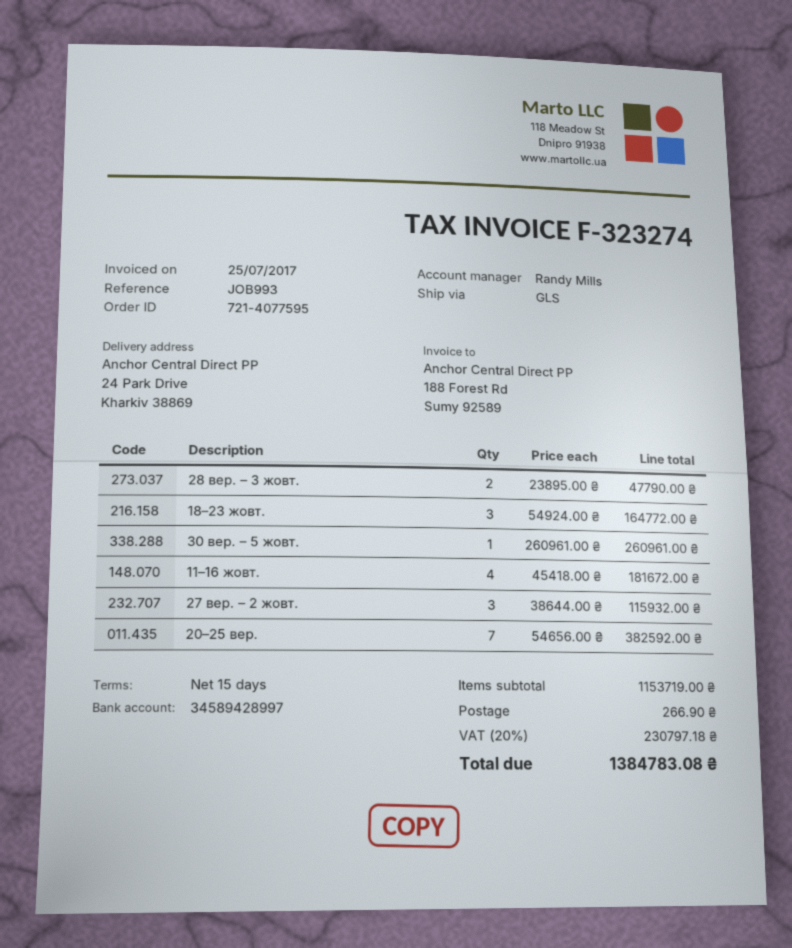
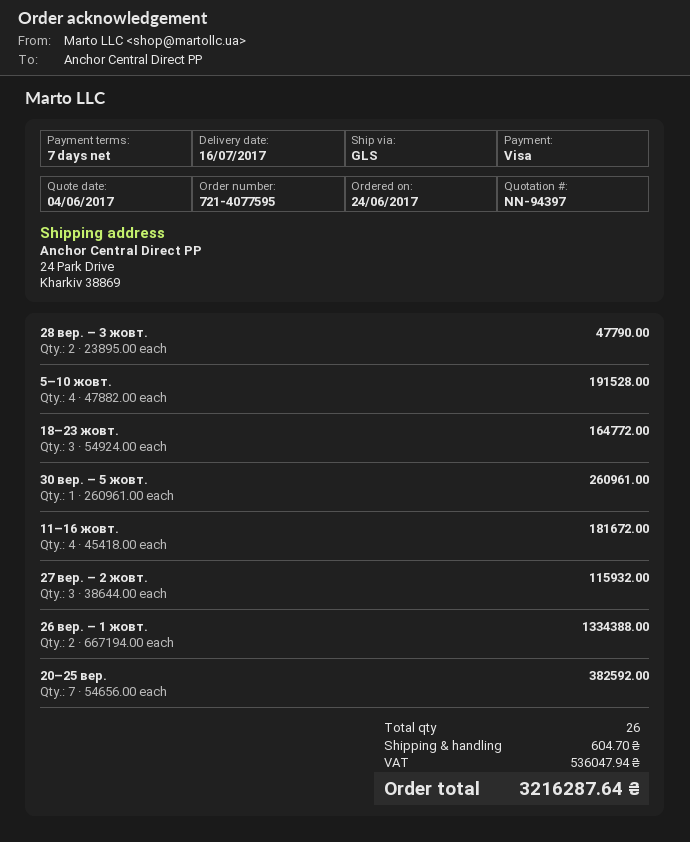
payment terms: 15 days -> 7 days
5–10 жовт.: none -> 4 x 47882.00 = 191528.00
26 вер. – 1 жовт.: none -> 2 x 667194.00 = 1334388.00
shipping: 266.90 -> 604.70
tax: 230797.18 -> 536047.94
total: 1384783.08 -> 3216287.64

